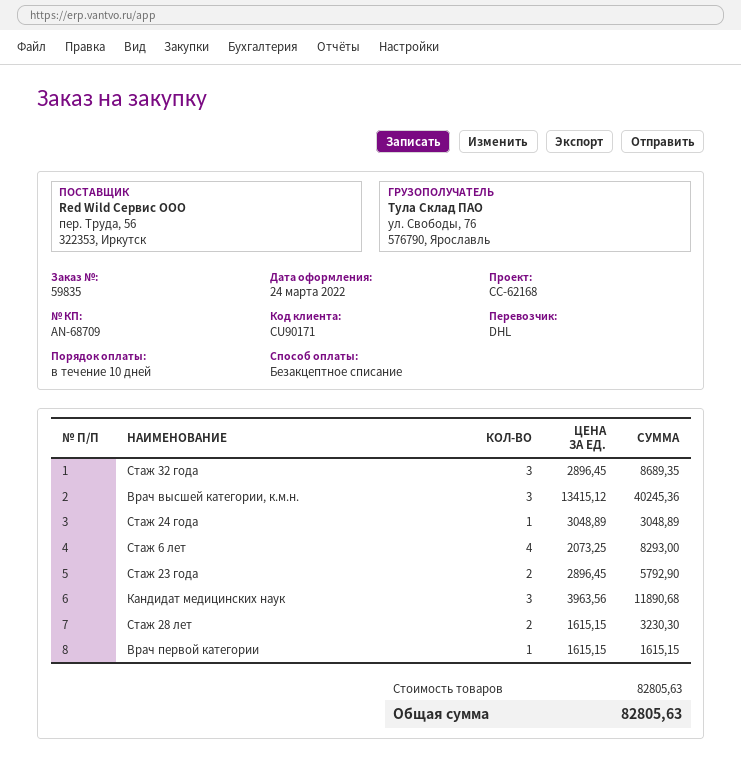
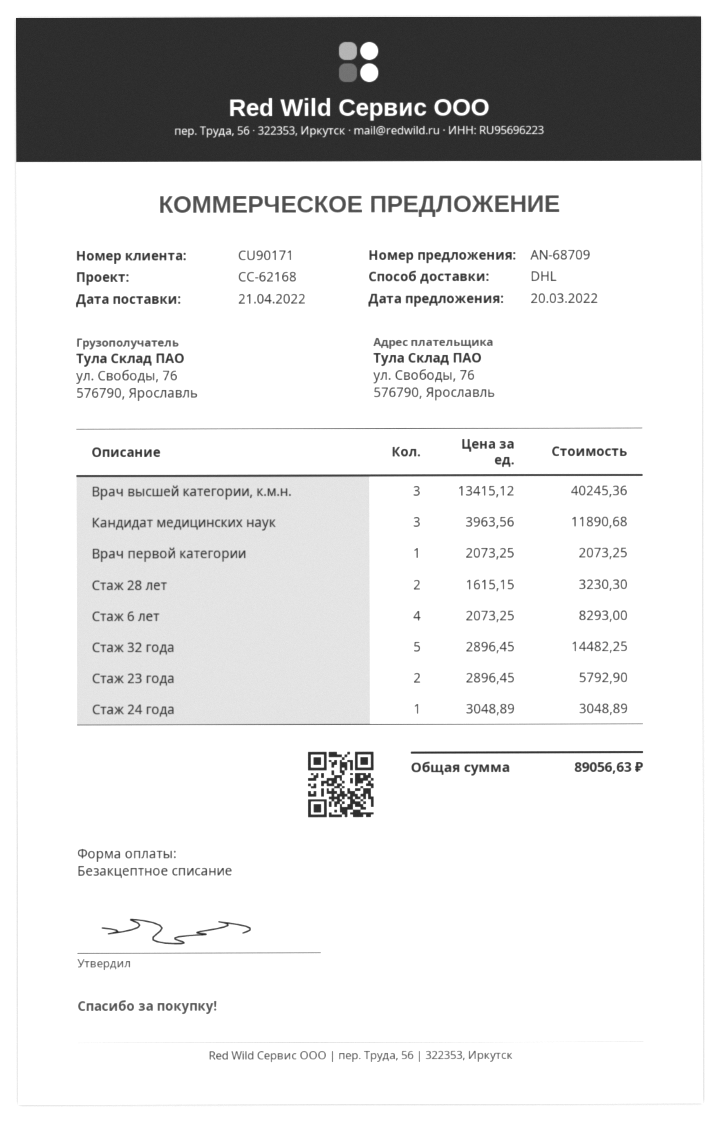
Стаж 32 года: 3 x 2896.45 = 8689.35 -> 5 x 2896.45 = 14482.25
Врач первой категории: 1 x 1615.15 = 1615.15 -> 1 x 2073.25 = 2073.25
total: 82805.63 -> 89056.63

